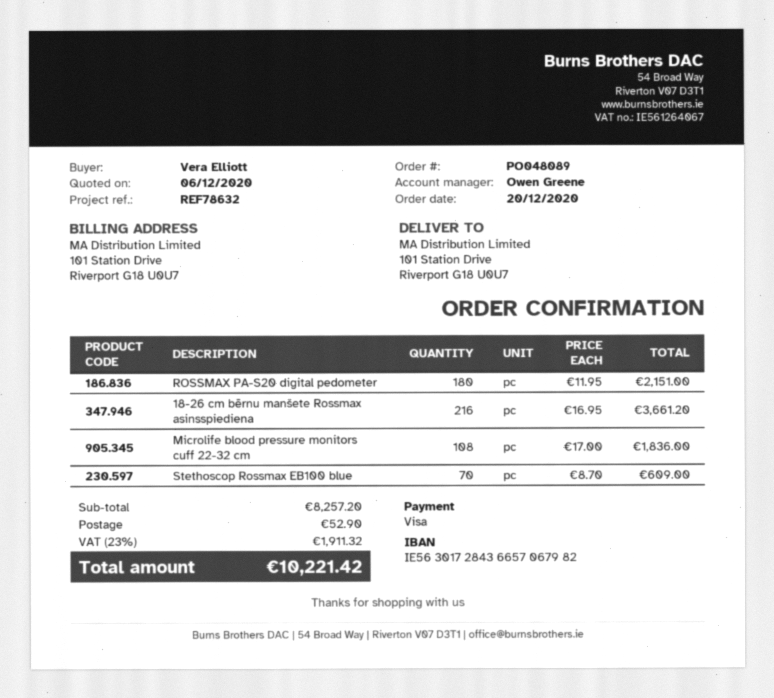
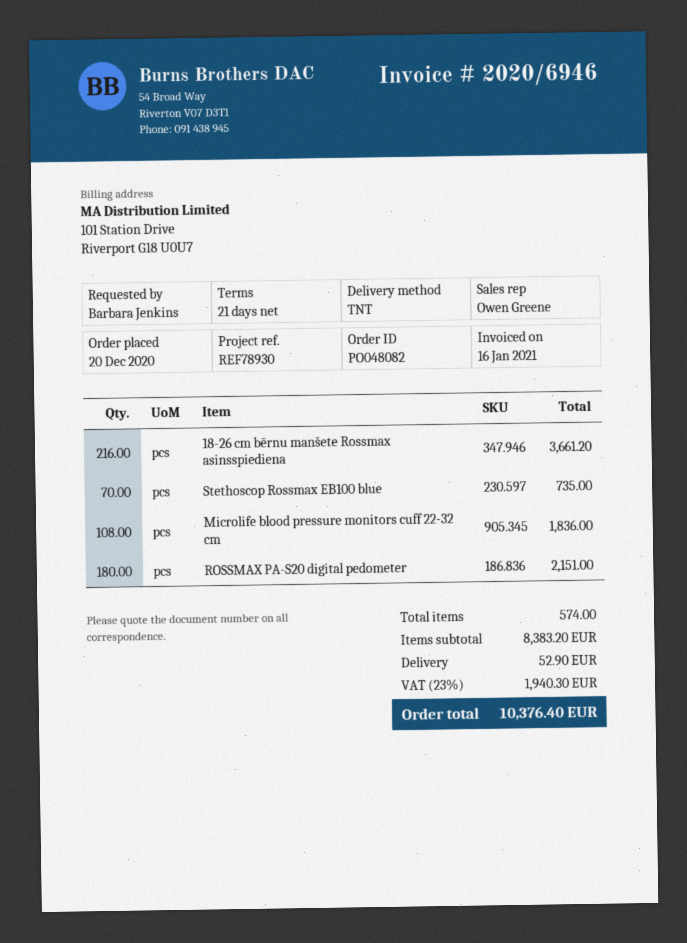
order number: PO048089 -> PO048082
reference: REF78632 -> REF78930
ordered by: Vera Elliott -> Barbara Jenkins
Stethoscop Rossmax EB100 blue: 70 for 609.00 -> 70 for 735.00
subtotal: 8257.20 -> 8383.20
tax: 23% = 1911.32 -> 23% = 1940.30
total: 10221.42 -> 10376.40

